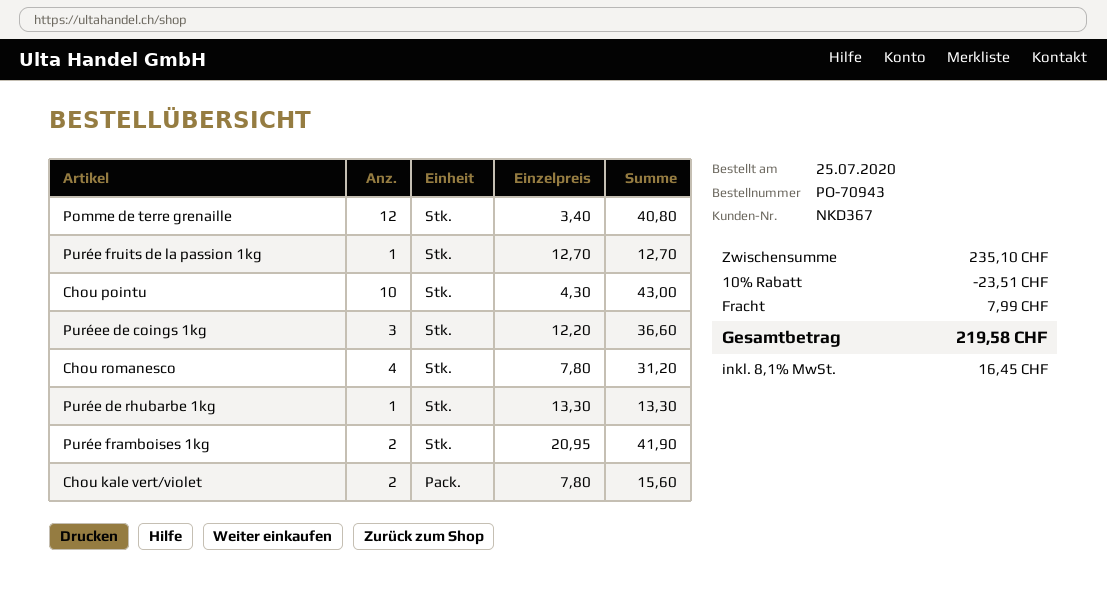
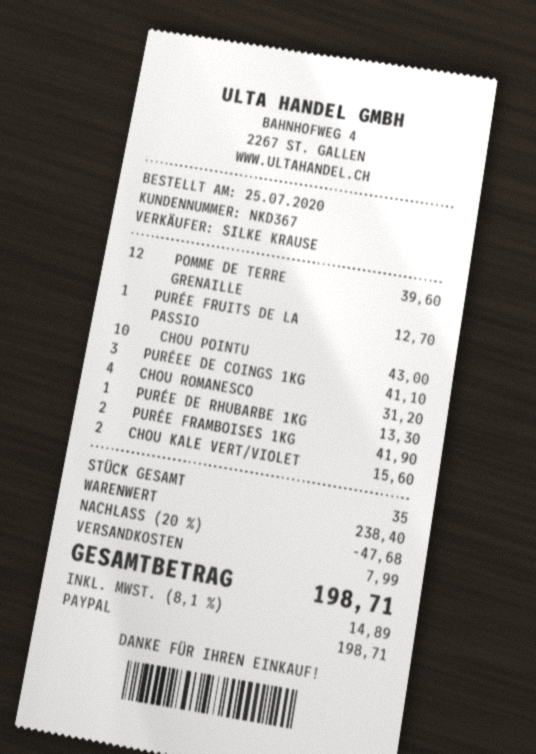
Pomme de terre grenaille: 12 for 40.80 -> 12 for 39.60
Puréee de coings 1kg: 3 for 36.60 -> 3 for 41.10
subtotal: 235.10 -> 238.40
discount: 10% = 23.51 -> 20% = 47.68
tax: 8.1% = 16.45 -> 8.1% = 14.89
total: 219.58 -> 198.71

